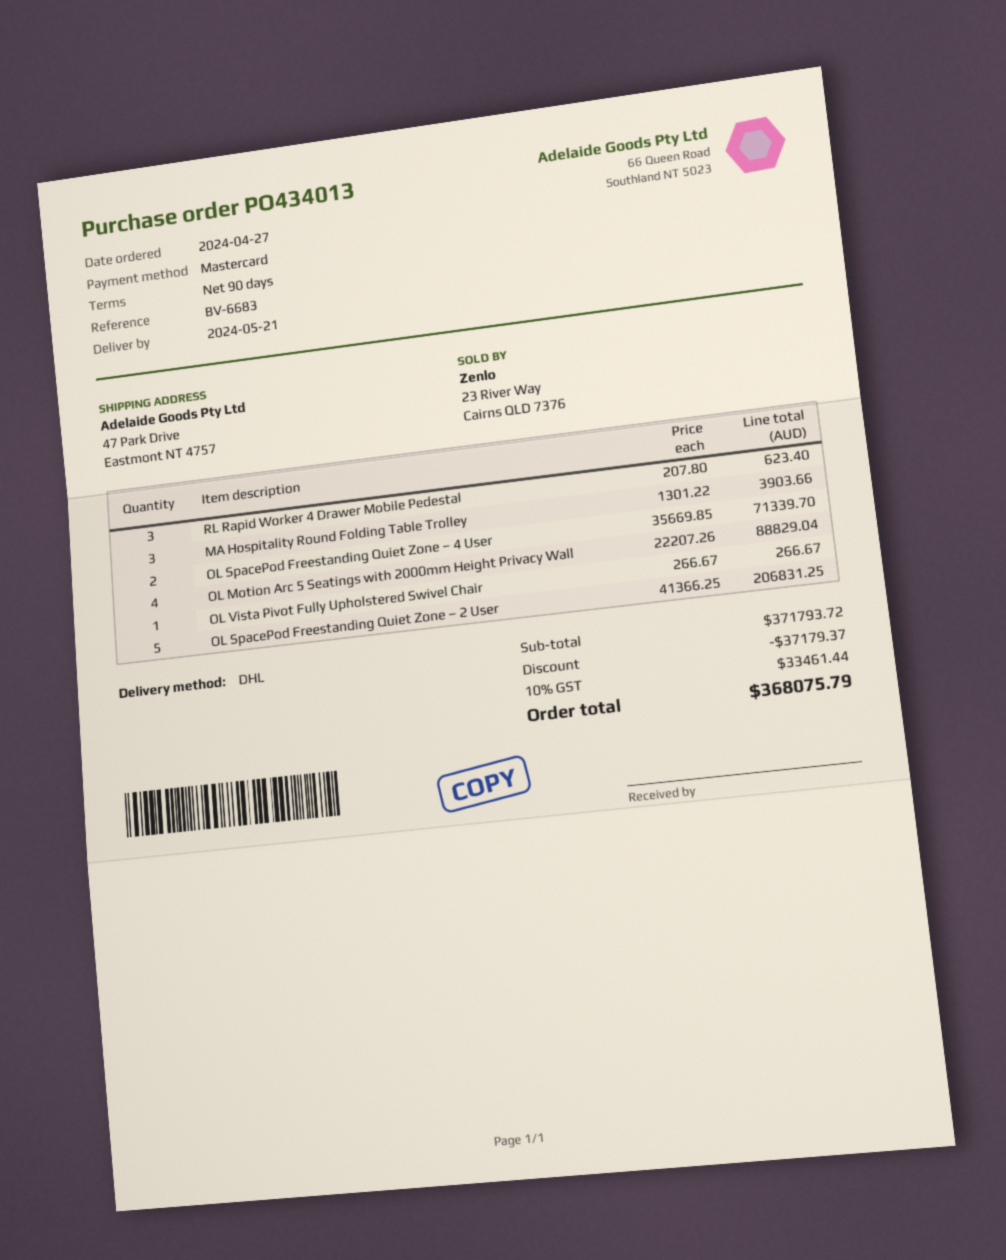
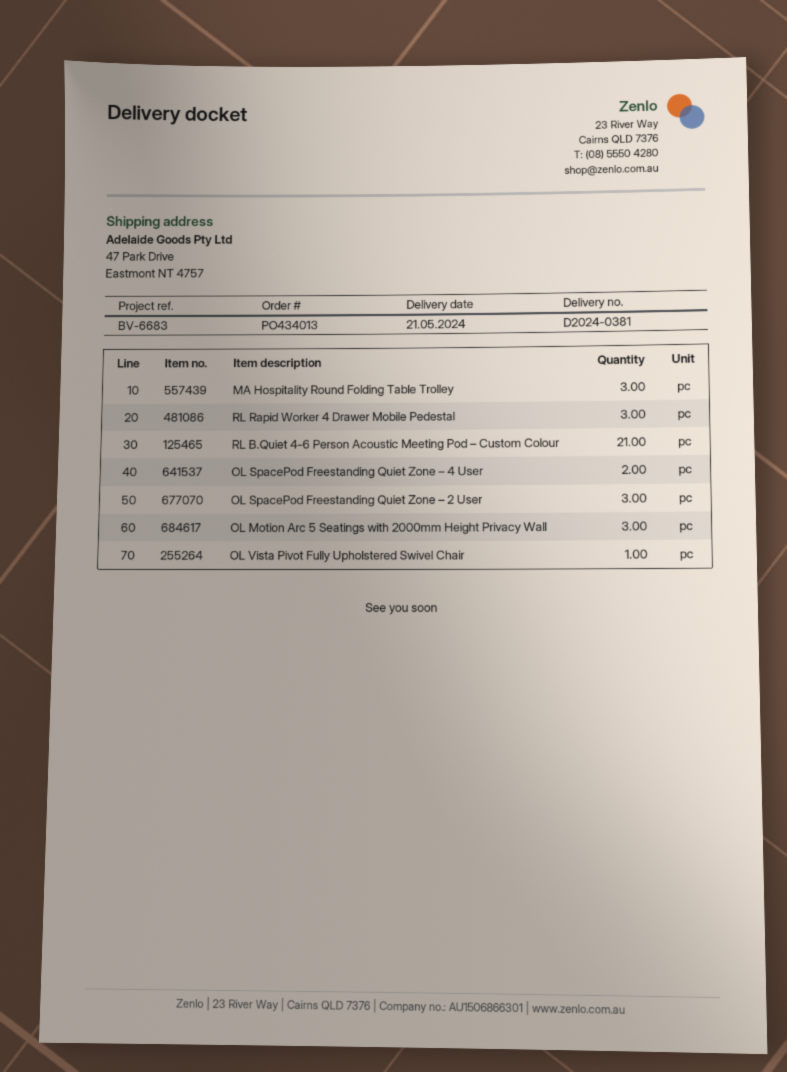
OL Motion Arc 5 Seatings with 2000mm Height Privacy Wall: 4 -> 3
OL SpacePod Freestanding Quiet Zone – 2 User: 5 -> 3
RL B.Quiet 4-6 Person Acoustic Meeting Pod – Custom Colour: none -> 21

